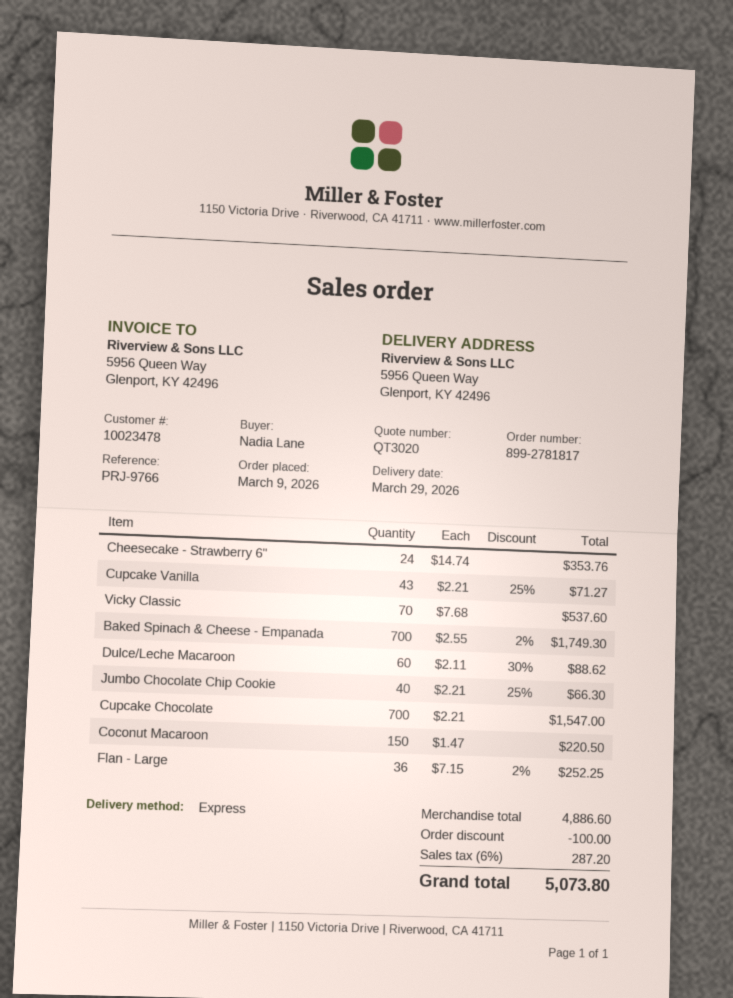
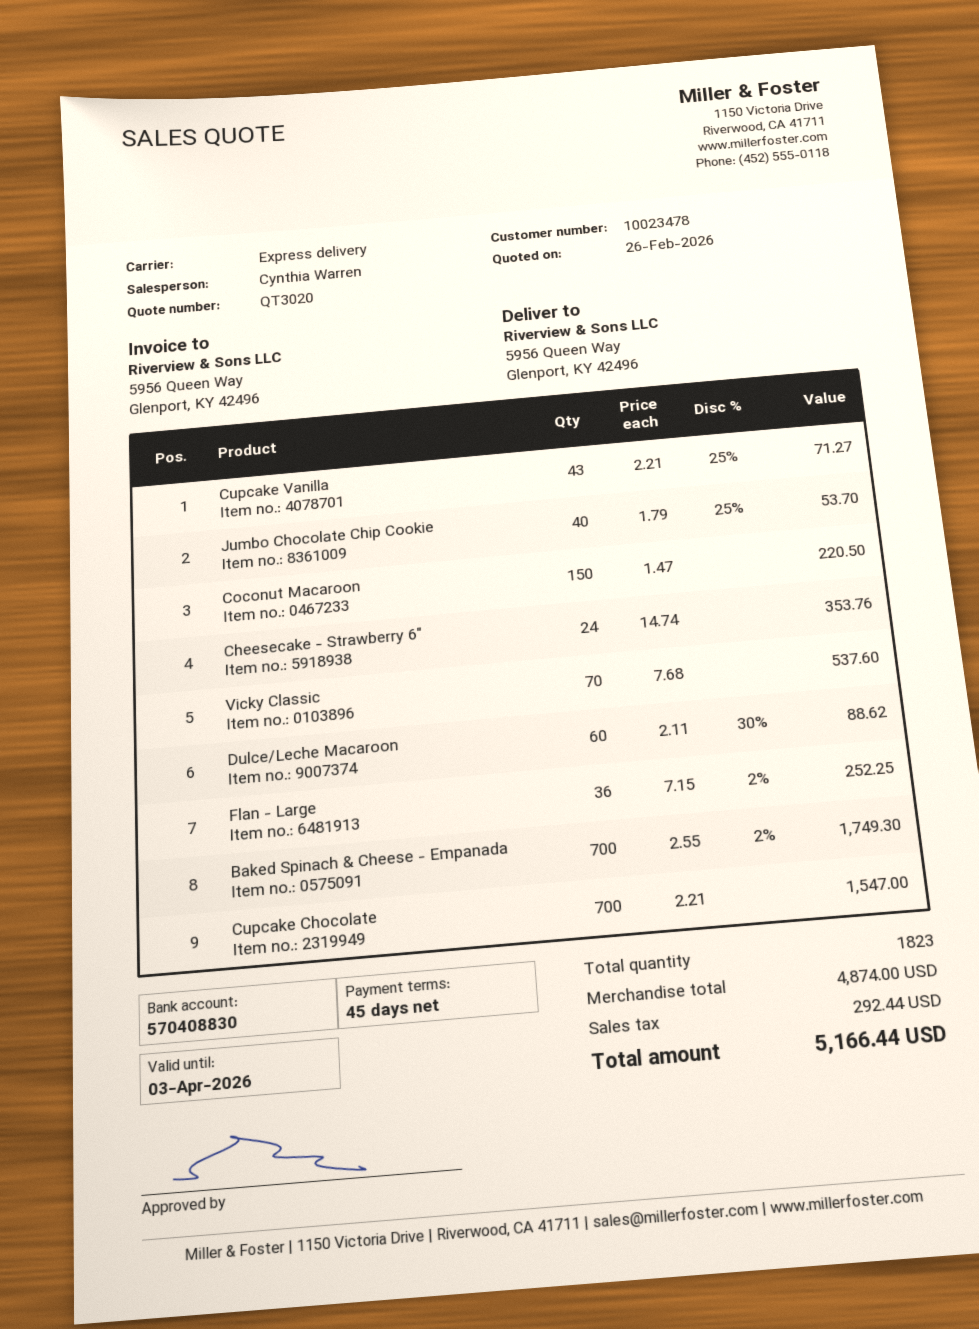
Jumbo Chocolate Chip Cookie: 40 x 2.21 - 25% = 66.30 -> 40 x 1.79 - 25% = 53.70
subtotal: 4886.60 -> 4874.00
discount: 100.00 -> none
tax: 287.20 -> 292.44
total: 5073.80 -> 5166.44

